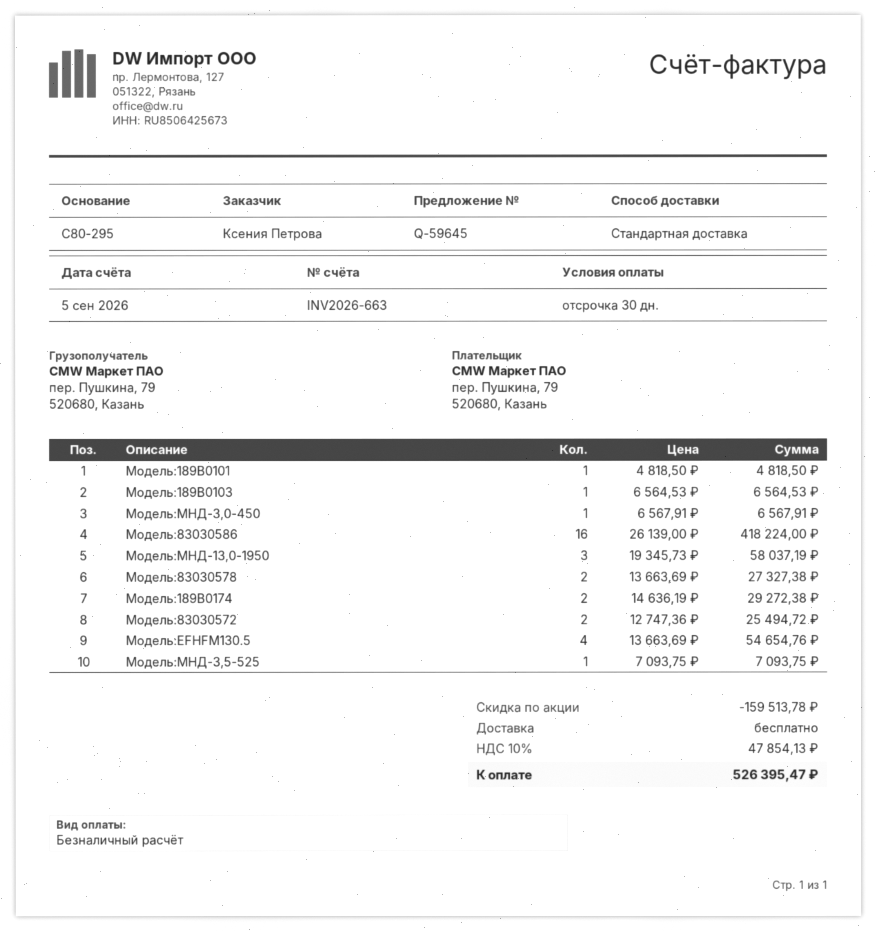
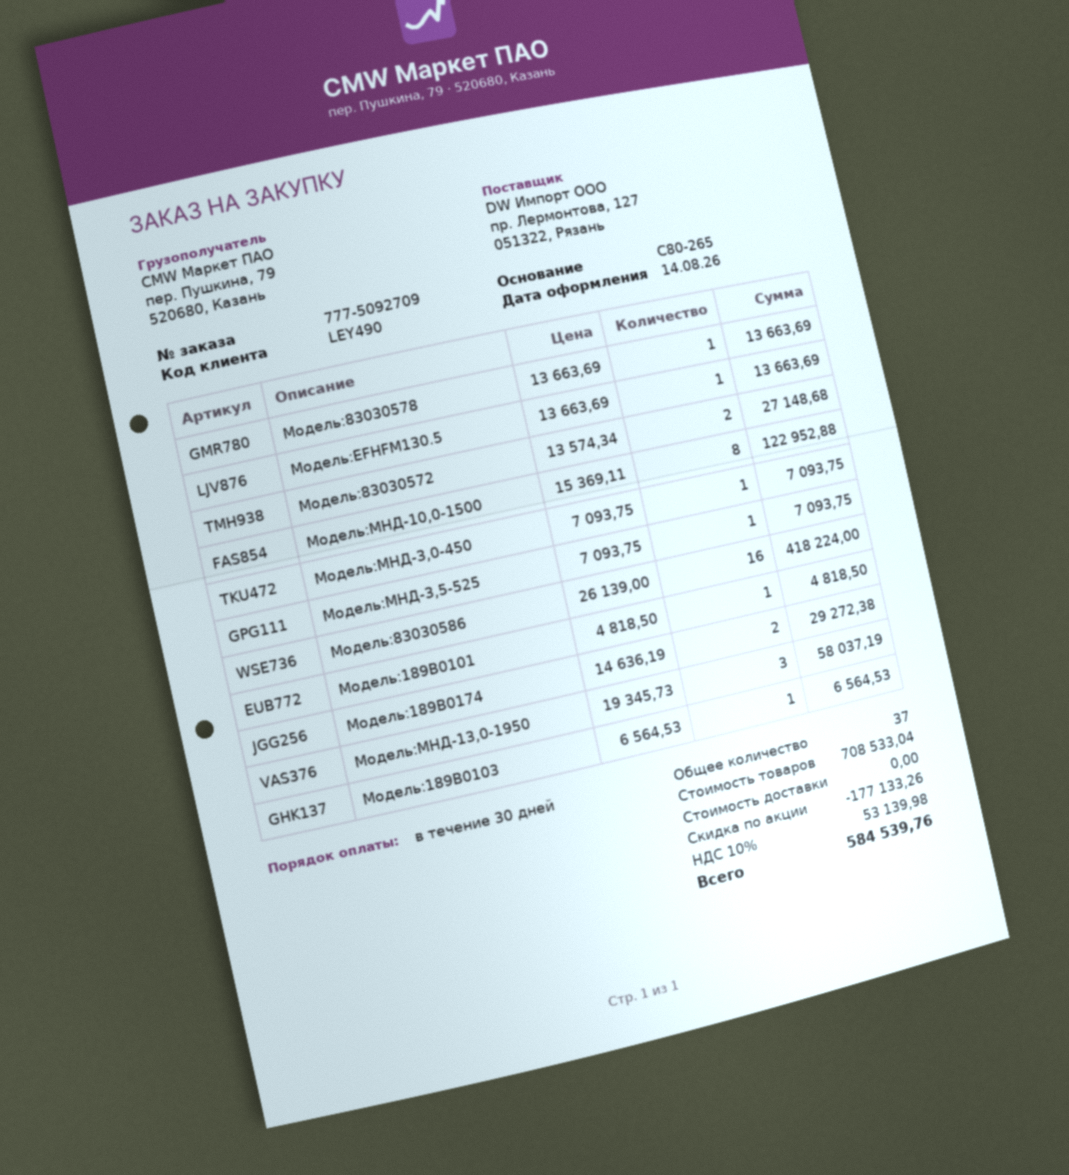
reference: C80-295 -> C80-265
Модель:МНД-3,0-450: 1 x 6567.91 = 6567.91 -> 1 x 7093.75 = 7093.75
Модель:83030578: 2 x 13663.69 = 27327.38 -> 1 x 13663.69 = 13663.69
Модель:83030572: 2 x 12747.36 = 25494.72 -> 2 x 13574.34 = 27148.68
Модель:EFHFM130.5: 4 x 13663.69 = 54654.76 -> 1 x 13663.69 = 13663.69
Модель:МНД-10,0-1500: none -> 8 x 15369.11 = 122952.88
discount: 159513.78 -> 177133.26
tax: 10% = 47854.13 -> 10% = 53139.98
total: 526395.47 -> 584539.76

